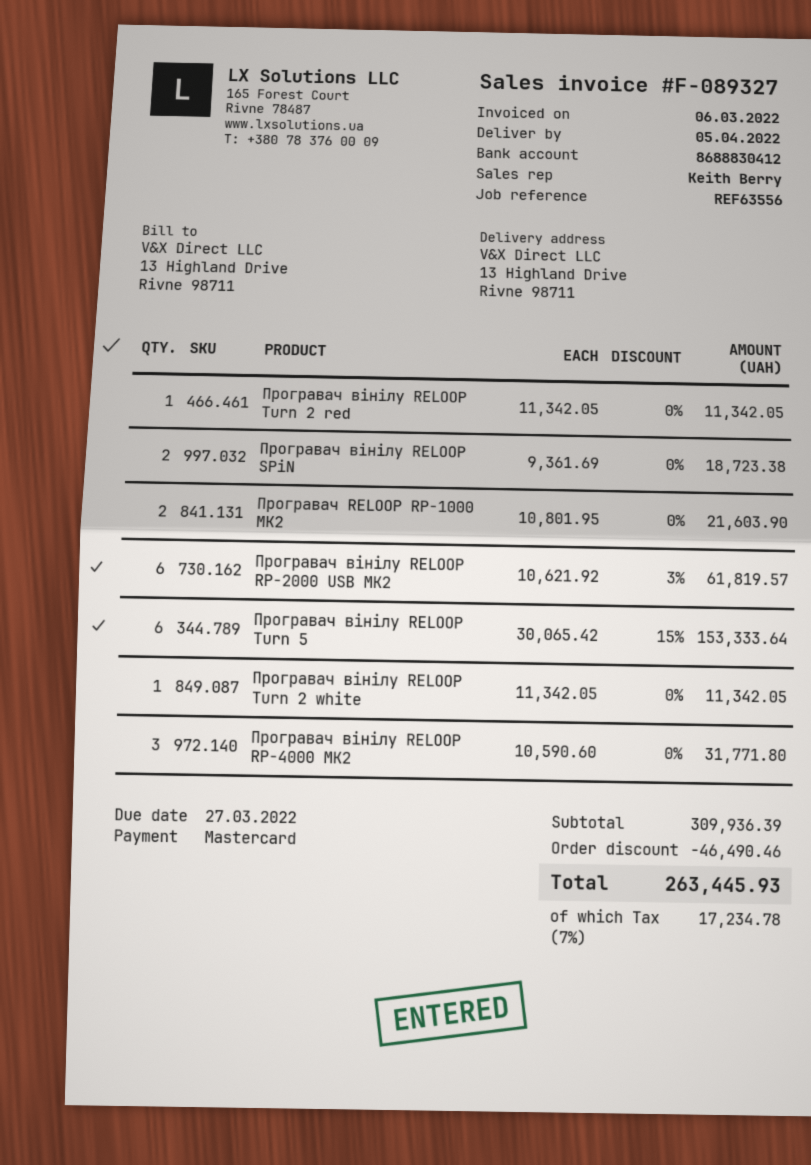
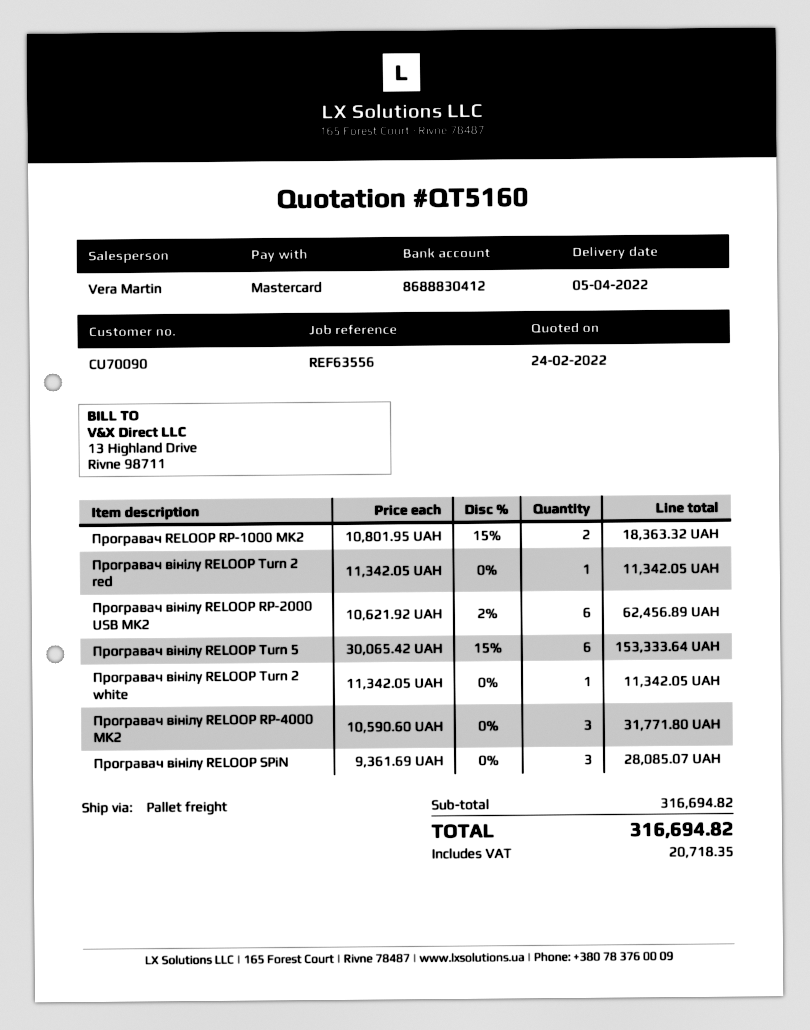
sales rep: Keith Berry -> Vera Martin
Програвач вінілу RELOOP SPiN: 2 x 9361.69 = 18723.38 -> 3 x 9361.69 = 28085.07
Програвач RELOOP RP-1000 MK2: 2 x 10801.95 = 21603.90 -> 2 x 10801.95 - 15% = 18363.32
Програвач вінілу RELOOP RP-2000 USB MK2: 6 x 10621.92 - 3% = 61819.57 -> 6 x 10621.92 - 2% = 62456.89
subtotal: 309936.39 -> 316694.82
discount: 46490.46 -> none
tax: 17234.78 -> 20718.35
total: 263445.93 -> 316694.82

